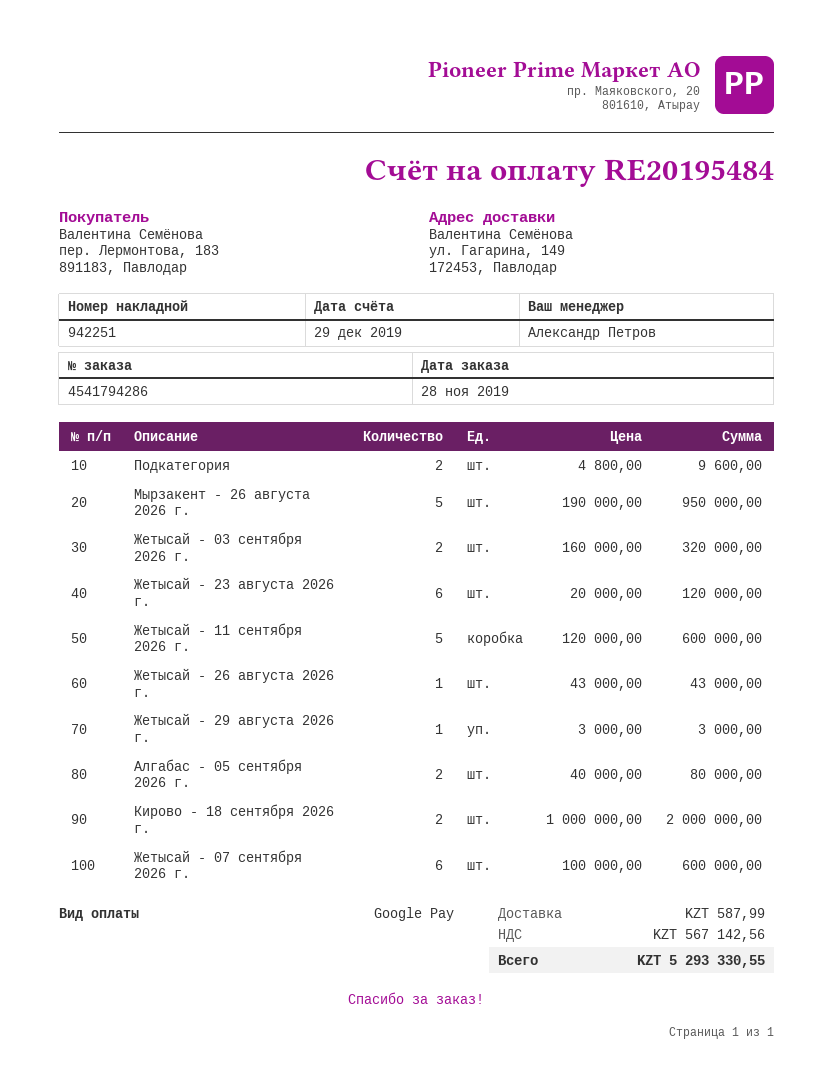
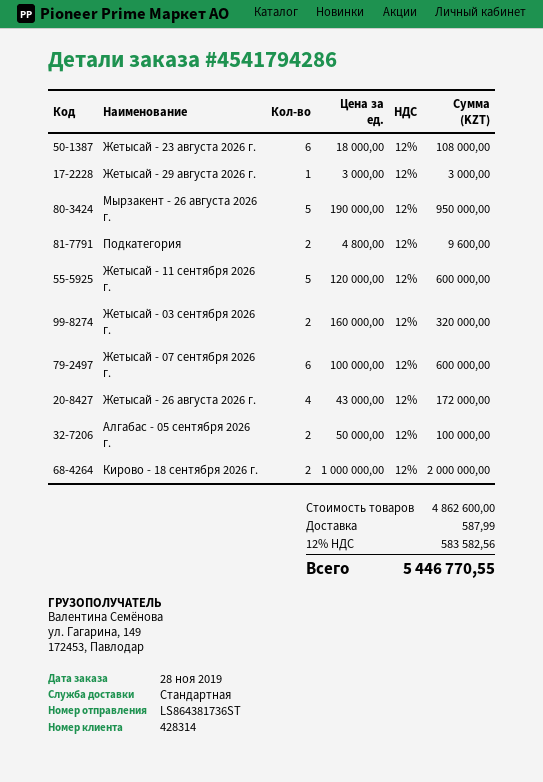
Жетысай - 23 августа 2026 г.: 6 x 20000.00 = 120000.00 -> 6 x 18000.00 = 108000.00
Жетысай - 26 августа 2026 г.: 1 x 43000.00 = 43000.00 -> 4 x 43000.00 = 172000.00
Алгабас - 05 сентября 2026 г.: 2 x 40000.00 = 80000.00 -> 2 x 50000.00 = 100000.00
tax: 567142.56 -> 583582.56
total: 5293330.55 -> 5446770.55

